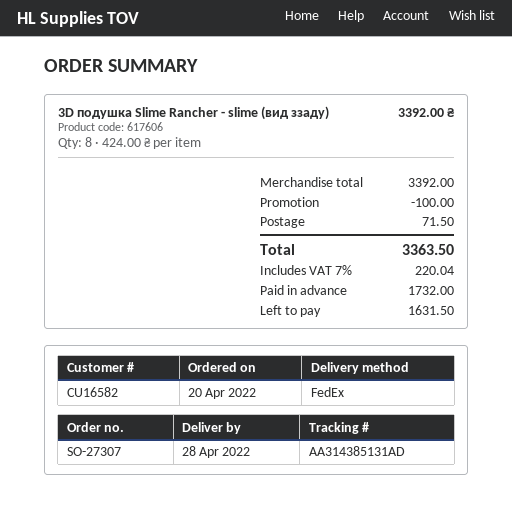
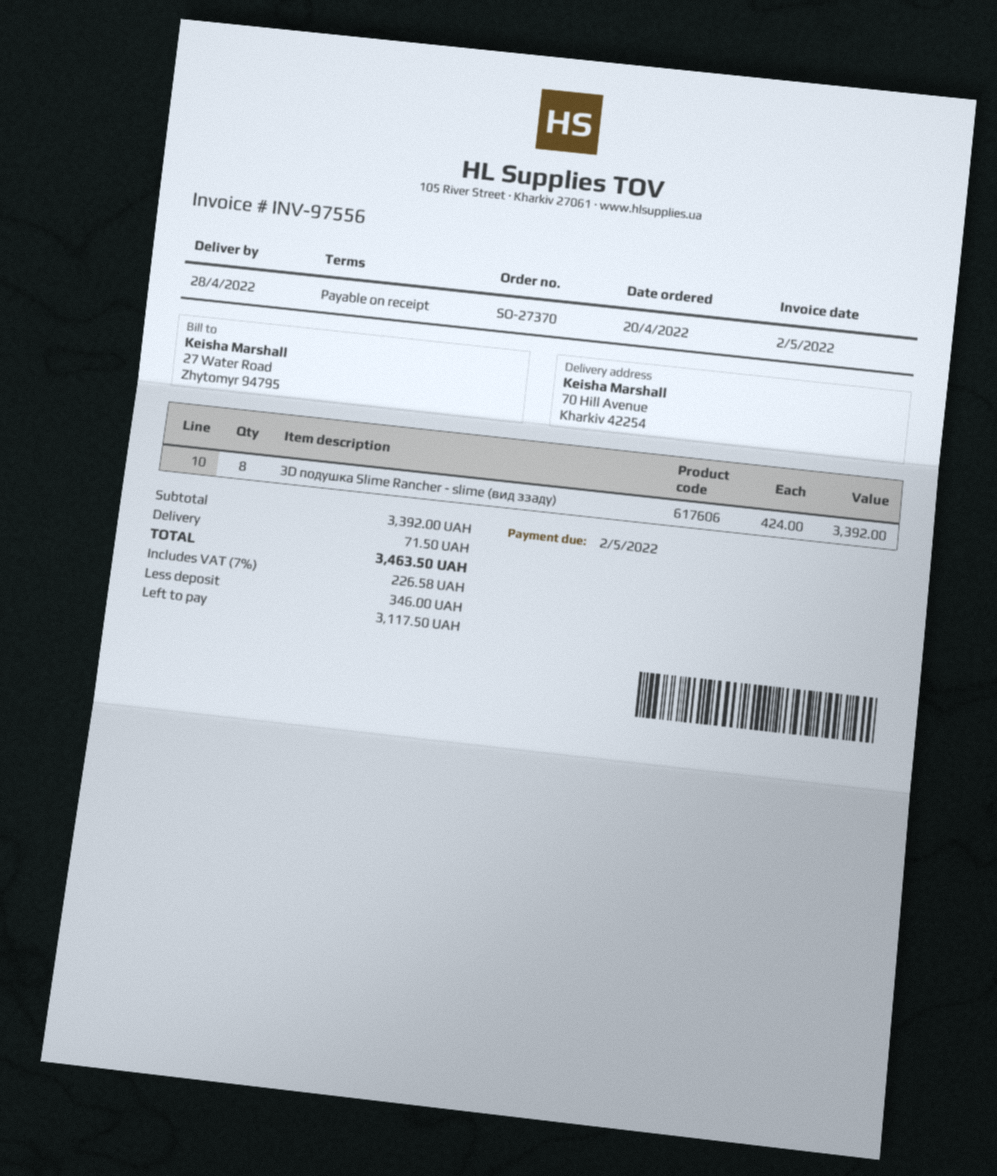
order number: SO-27307 -> SO-27370
discount: 100.00 -> none
tax: 7% = 220.04 -> 7% = 226.58
total: 3363.50 -> 3463.50
deposit: 1732.00 -> 346.00
balance: 1631.50 -> 3117.50

